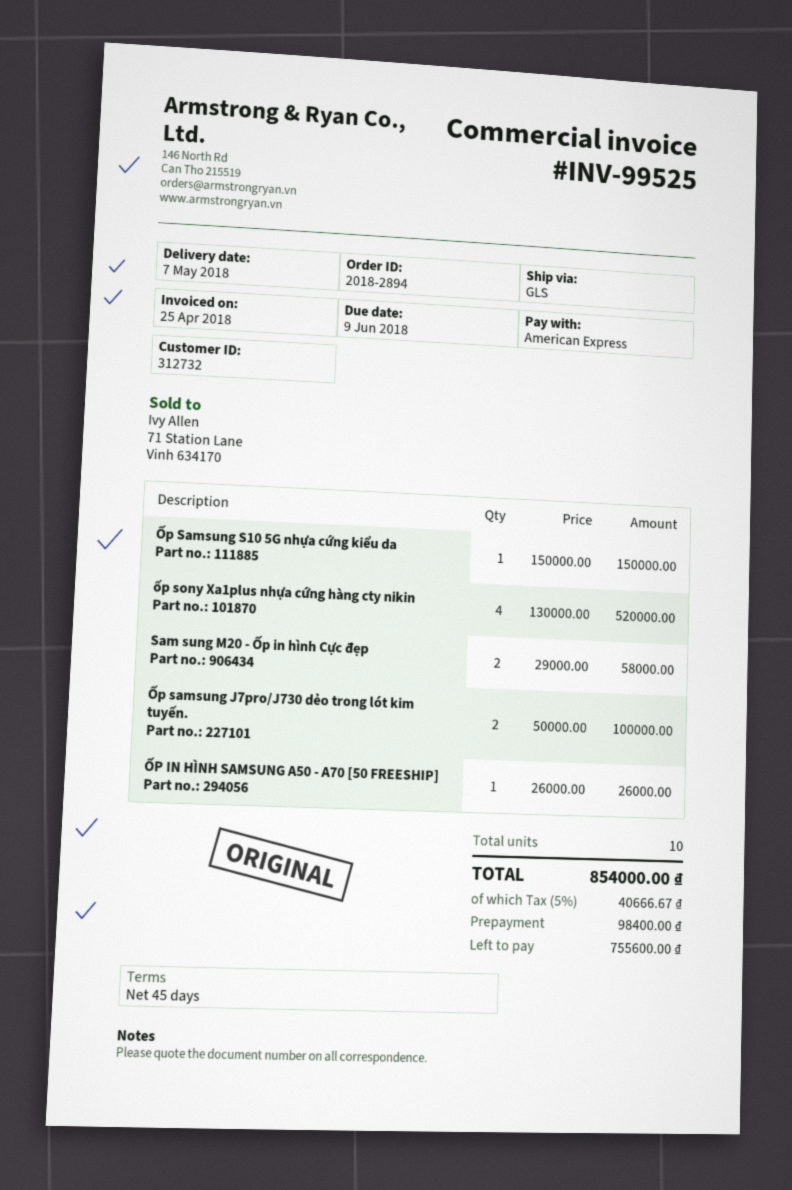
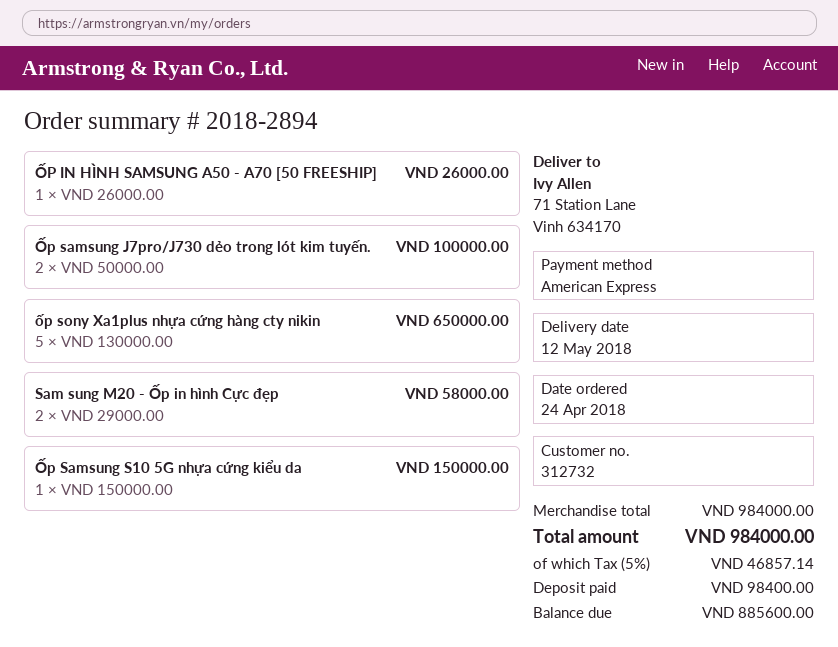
delivery date: 2018-05-07 -> 2018-05-12
ốp sony Xa1plus nhựa cứng hàng cty nikin: 4 x 130000.00 = 520000.00 -> 5 x 130000.00 = 650000.00
tax: 5% = 40666.67 -> 5% = 46857.14
total: 854000.00 -> 984000.00
balance: 755600.00 -> 885600.00

